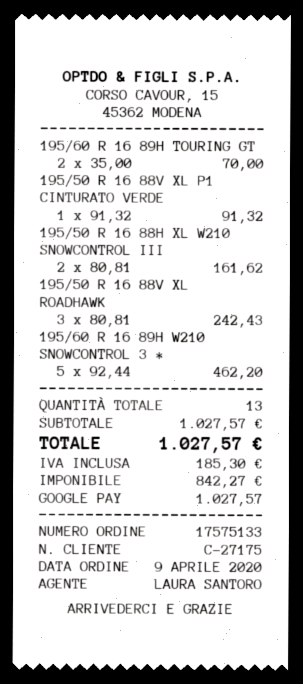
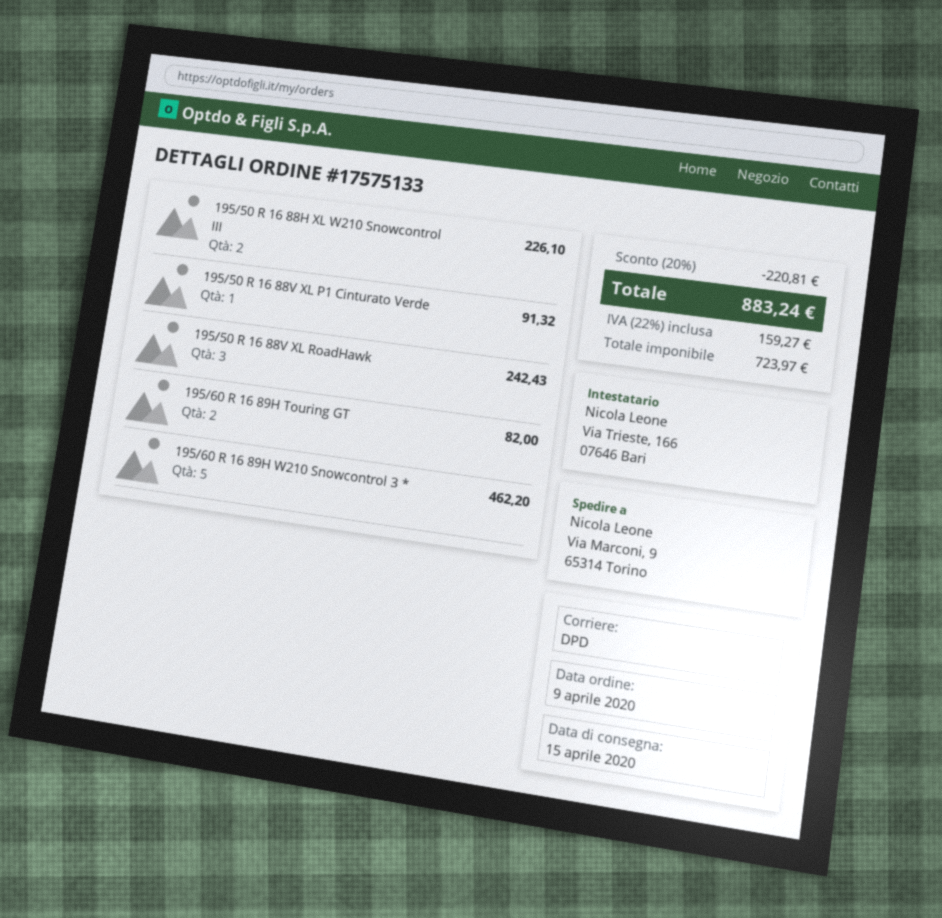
195/60 R 16 89H TOURING GT: 2 for 70.00 -> 2 for 82.00
195/50 R 16 88H XL W210 SNOWCONTROL III: 2 for 161.62 -> 2 for 226.10
discount: none -> 20% = 220.81
net: 842.27 -> 723.97
tax: 185.30 -> 159.27
total: 1027.57 -> 883.24

